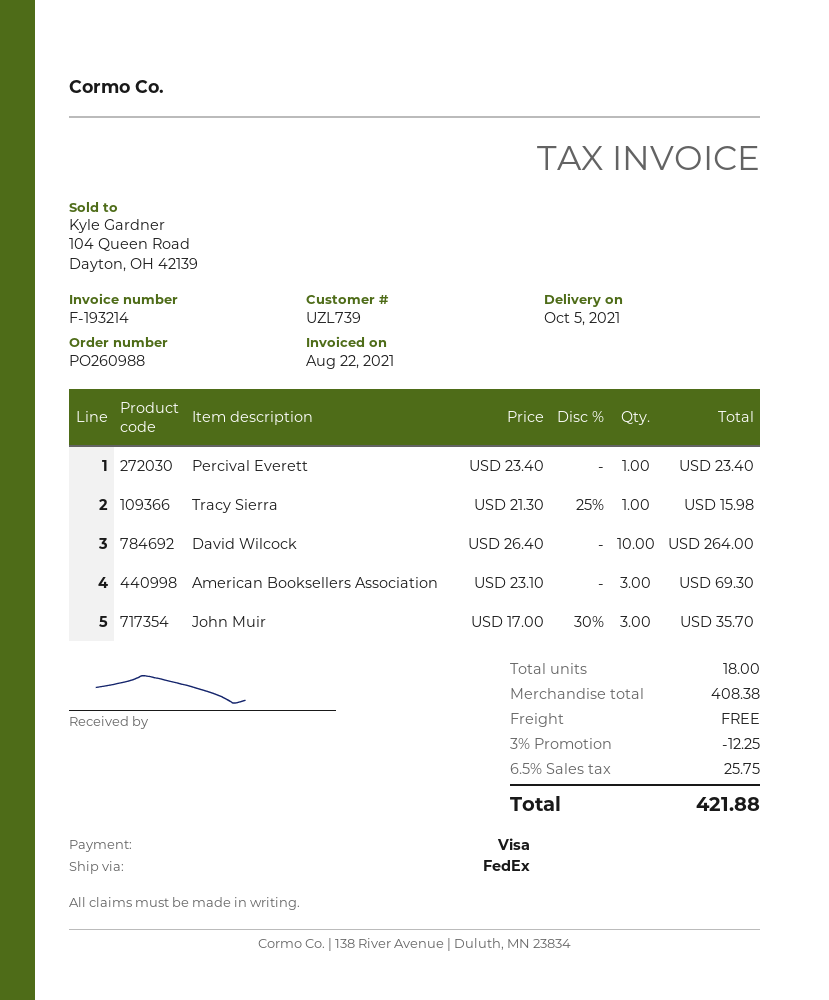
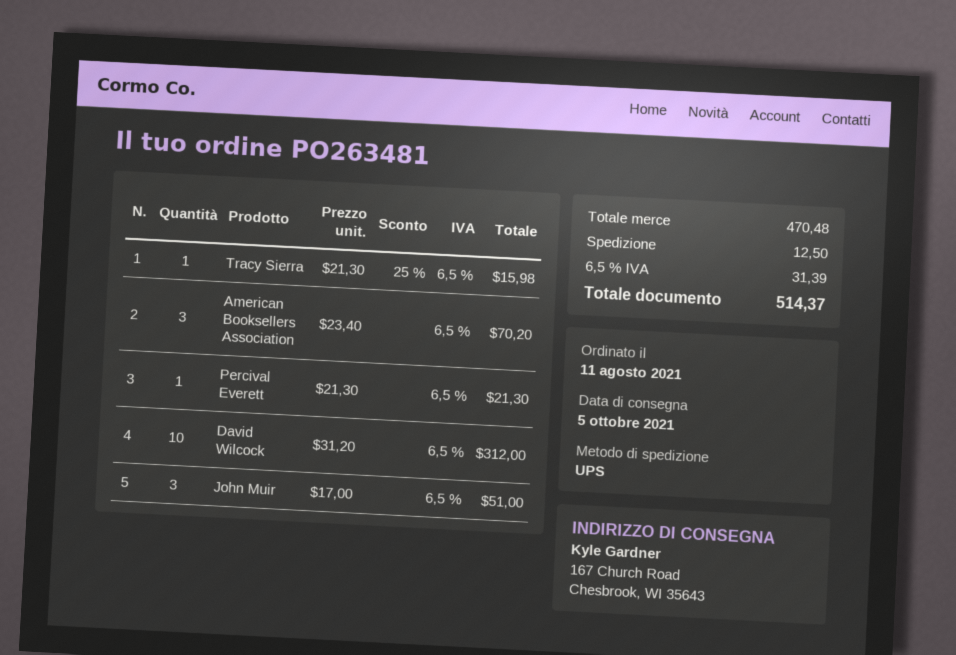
order number: PO260988 -> PO263481
shipping method: FedEx -> UPS
Percival Everett: 1 x 23.40 = 23.40 -> 1 x 21.30 = 21.30
David Wilcock: 10 x 26.40 = 264.00 -> 10 x 31.20 = 312.00
American Booksellers Association: 3 x 23.10 = 69.30 -> 3 x 23.40 = 70.20
John Muir: 3 x 17.00 - 30% = 35.70 -> 3 x 17.00 = 51.00
subtotal: 408.38 -> 470.48
discount: 3% = 12.25 -> none
shipping: 0.00 -> 12.50
tax: 6.5% = 25.75 -> 6.5% = 31.39
total: 421.88 -> 514.37

